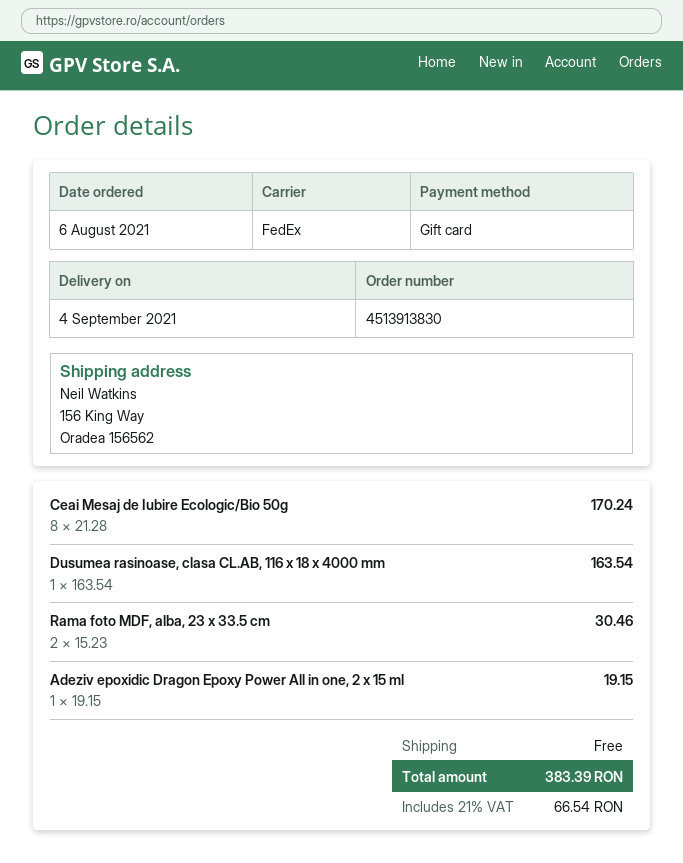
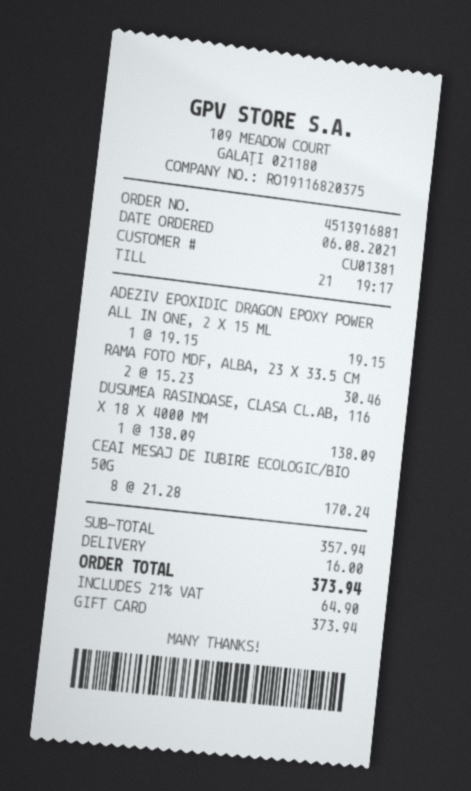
order number: 4513913830 -> 4513916881
Dusumea rasinoase, clasa CL.AB, 116 x 18 x 4000 mm: 1 x 163.54 = 163.54 -> 1 x 138.09 = 138.09
shipping: 0.00 -> 16.00
tax: 21% = 66.54 -> 21% = 64.90
total: 383.39 -> 373.94

